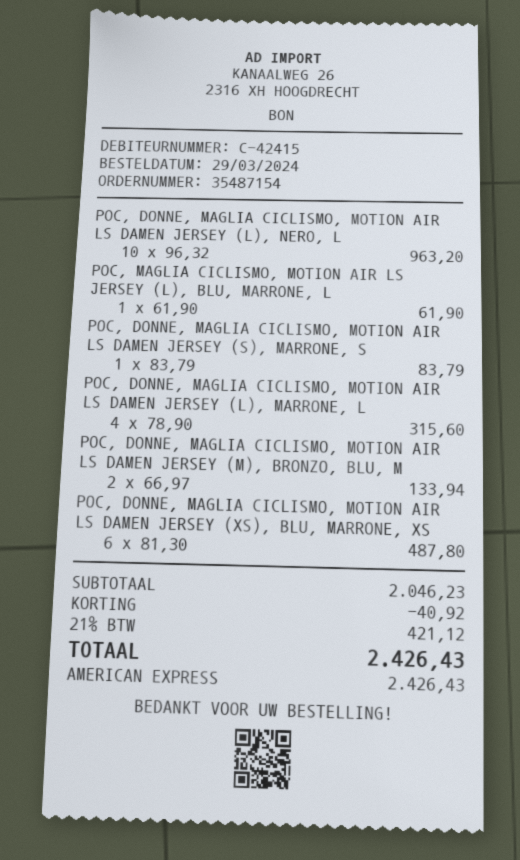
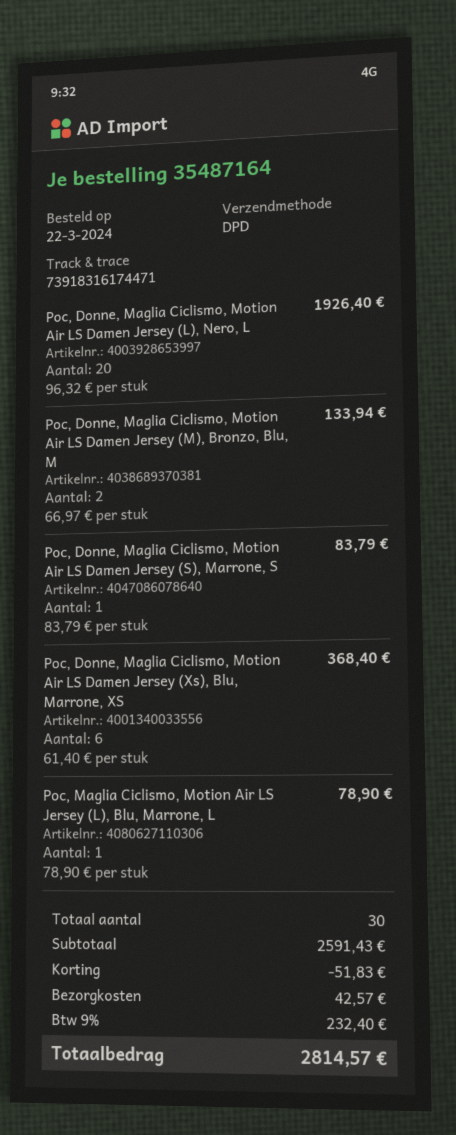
order number: 35487154 -> 35487164
order date: 2024-03-29 -> 2024-03-22
POC, DONNE, MAGLIA CICLISMO, MOTION AIR LS DAMEN JERSEY (L), NERO, L: 10 x 96.32 = 963.20 -> 20 x 96.32 = 1926.40
POC, MAGLIA CICLISMO, MOTION AIR LS JERSEY (L), BLU, MARRONE, L: 1 x 61.90 = 61.90 -> 1 x 78.90 = 78.90
POC, DONNE, MAGLIA CICLISMO, MOTION AIR LS DAMEN JERSEY (L), MARRONE, L: 4 x 78.90 = 315.60 -> none
POC, DONNE, MAGLIA CICLISMO, MOTION AIR LS DAMEN JERSEY (XS), BLU, MARRONE, XS: 6 x 81.30 = 487.80 -> 6 x 61.40 = 368.40
subtotal: 2046.23 -> 2591.43
discount: 40.92 -> 51.83
shipping: none -> 42.57
tax: 21% = 421.12 -> 9% = 232.40
total: 2426.43 -> 2814.57

